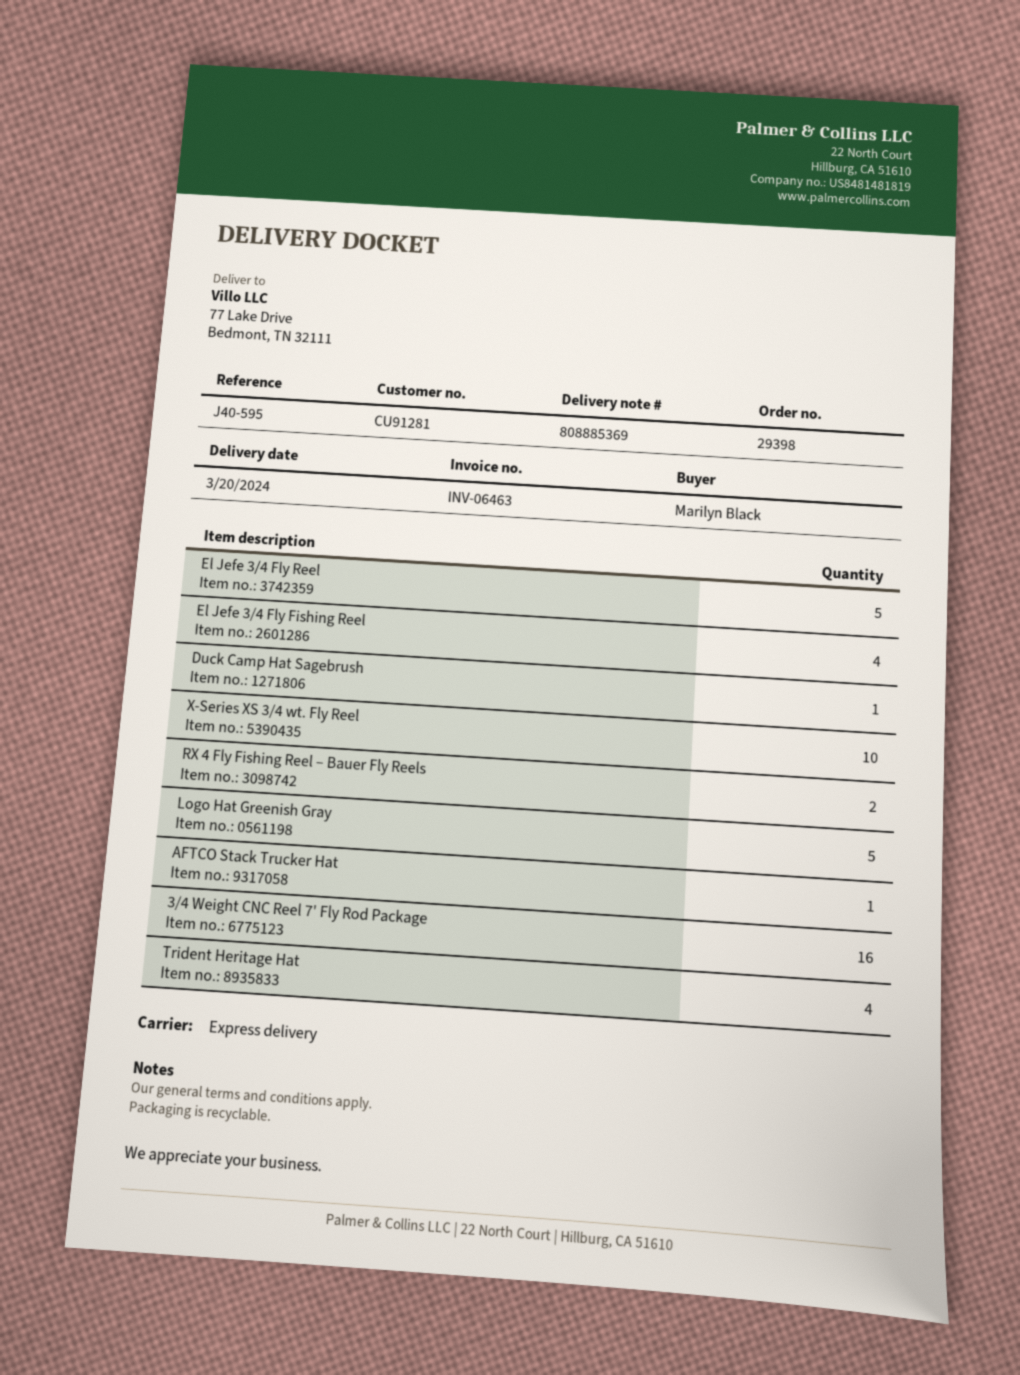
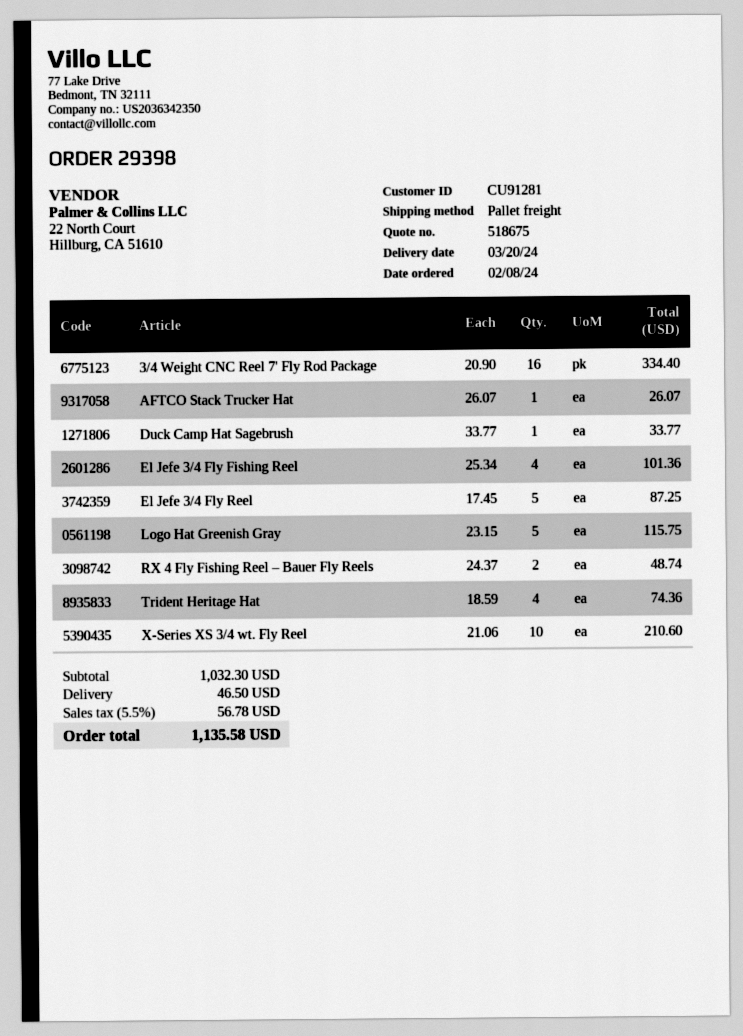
shipping method: express -> pallet freight

